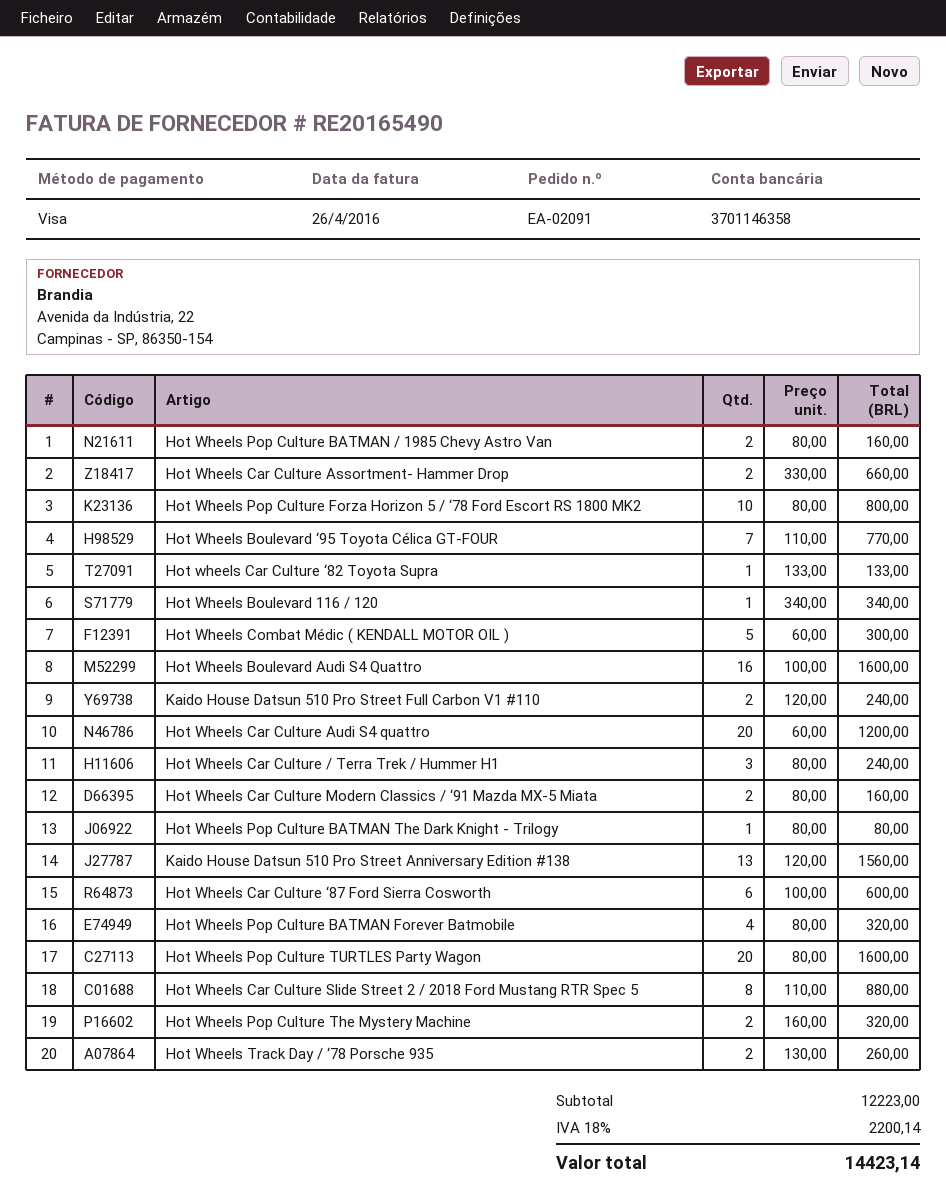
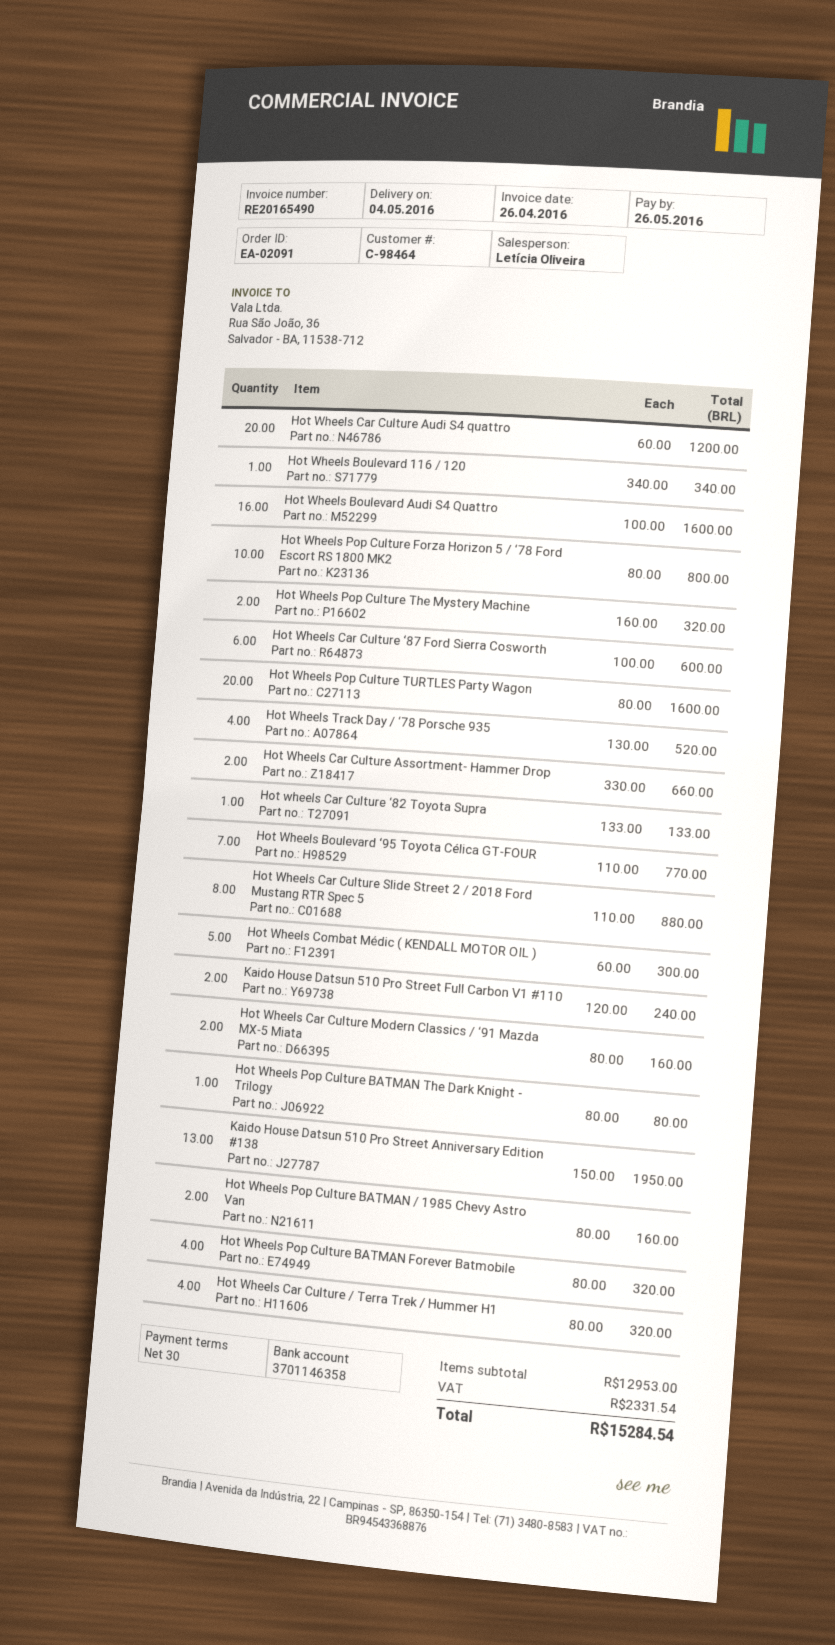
Hot Wheels Car Culture / Terra Trek / Hummer H1: 3 x 80.00 = 240.00 -> 4 x 80.00 = 320.00
Kaido House Datsun 510 Pro Street Anniversary Edition #138: 13 x 120.00 = 1560.00 -> 13 x 150.00 = 1950.00
Hot Wheels Track Day / ‘78 Porsche 935: 2 x 130.00 = 260.00 -> 4 x 130.00 = 520.00
subtotal: 12223.00 -> 12953.00
tax: 2200.14 -> 2331.54
total: 14423.14 -> 15284.54

